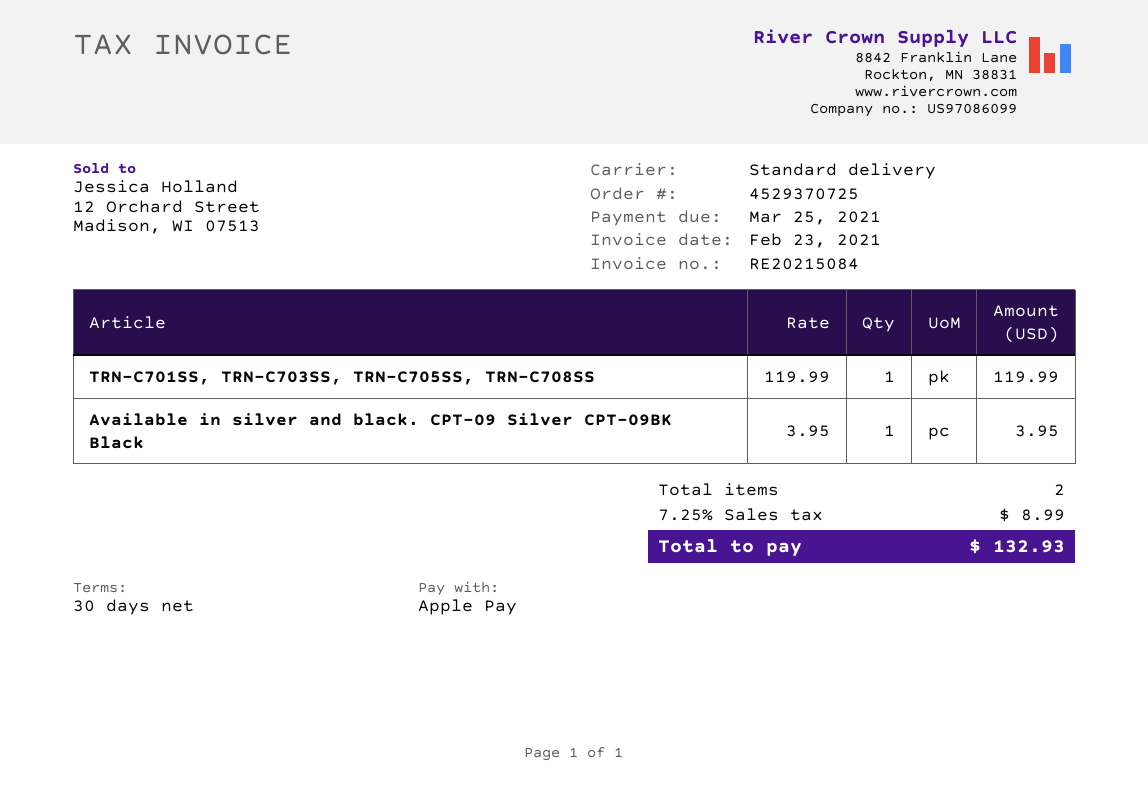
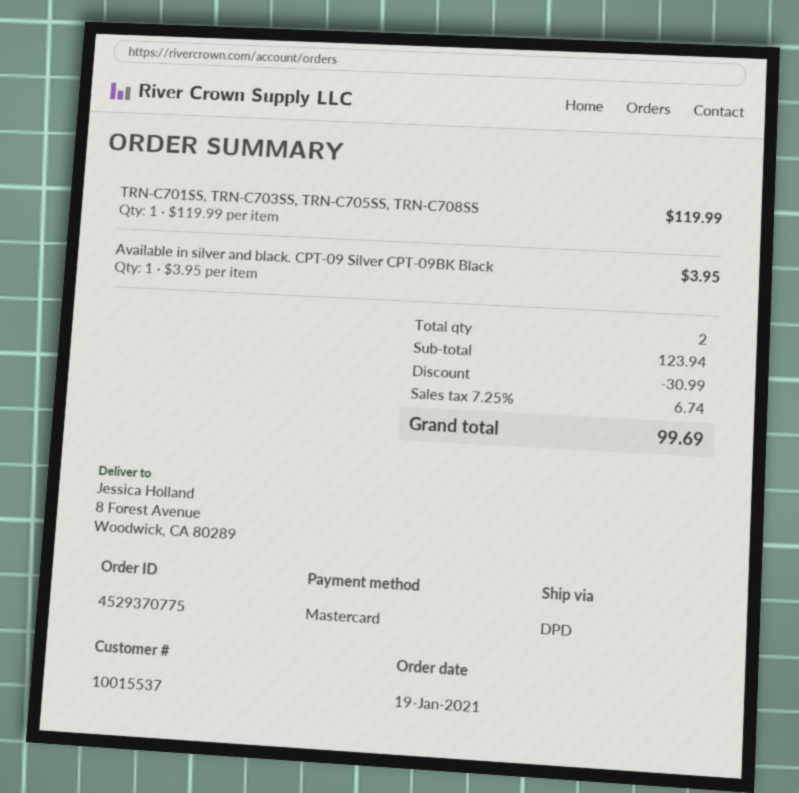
order number: 4529370725 -> 4529370775
payment method: Apple Pay -> Mastercard
shipping method: standard -> DPD
discount: none -> 30.99
tax: 7.25% = 8.99 -> 7.25% = 6.74
total: 132.93 -> 99.69

